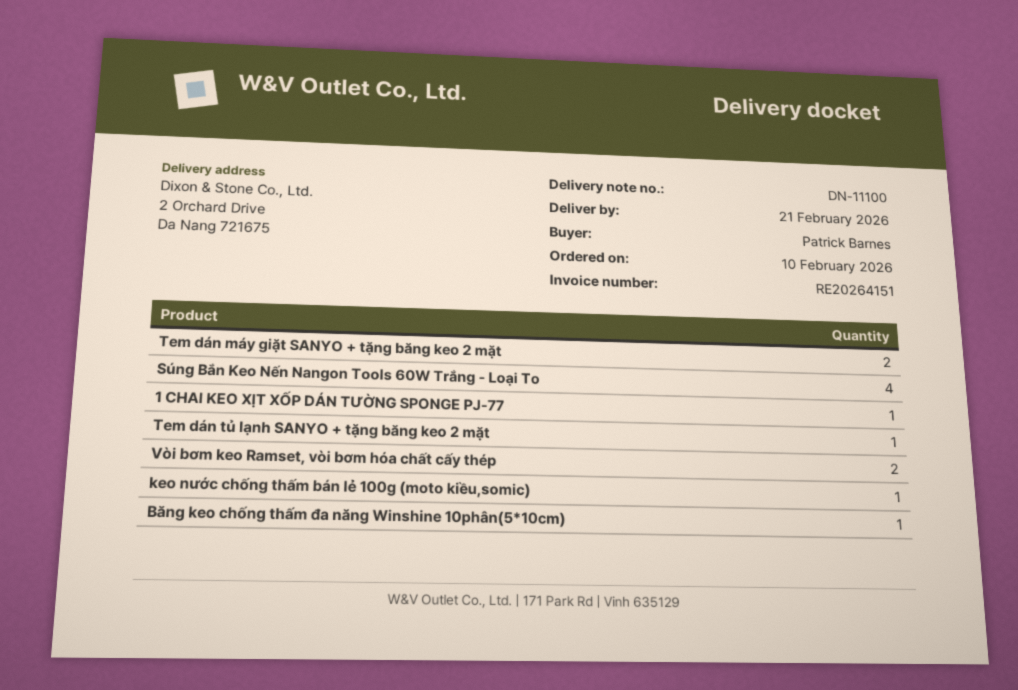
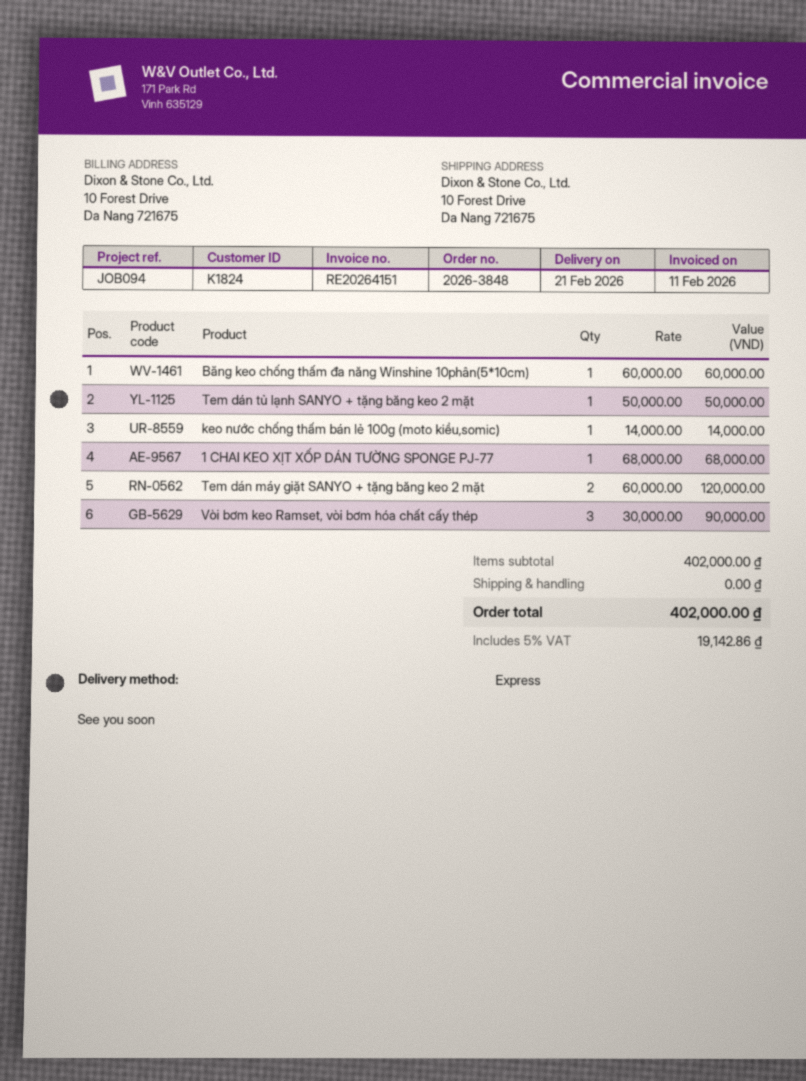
ship to: 2 Orchard Drive, Da Nang 721675 -> 10 Forest Drive, Da Nang 721675
Súng Bắn Keo Nến Nangon Tools 60W Trắng - Loại To: 4 -> none
Vòi bơm keo Ramset, vòi bơm hóa chất cấy thép: 2 -> 3

